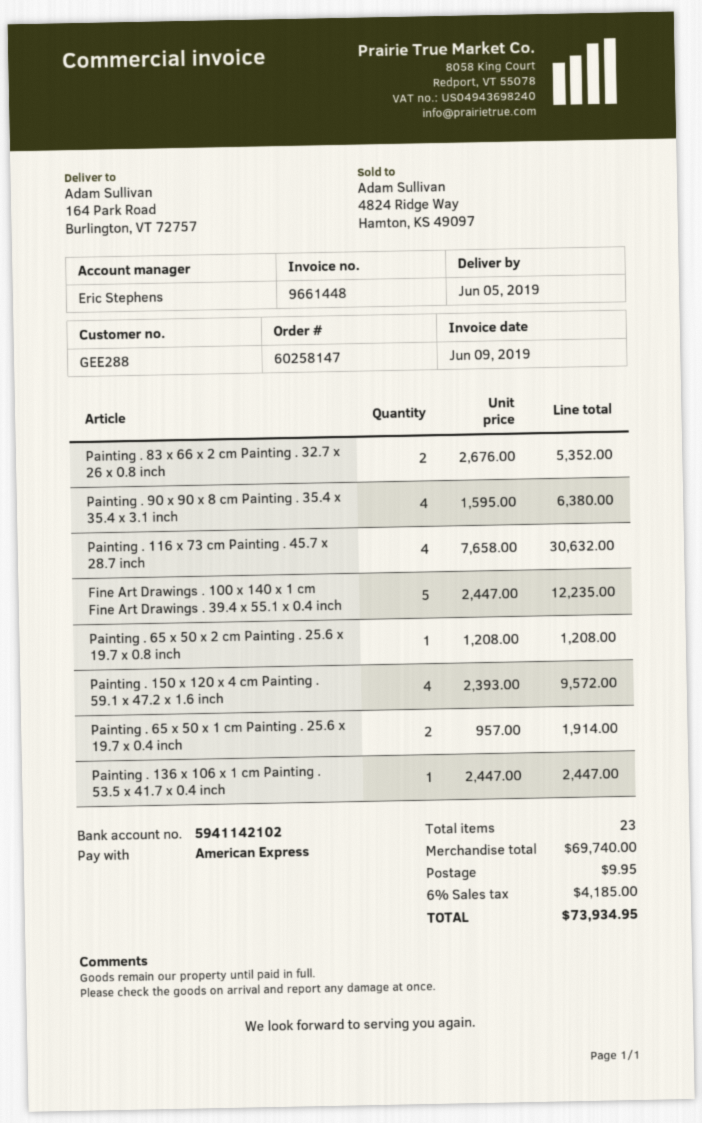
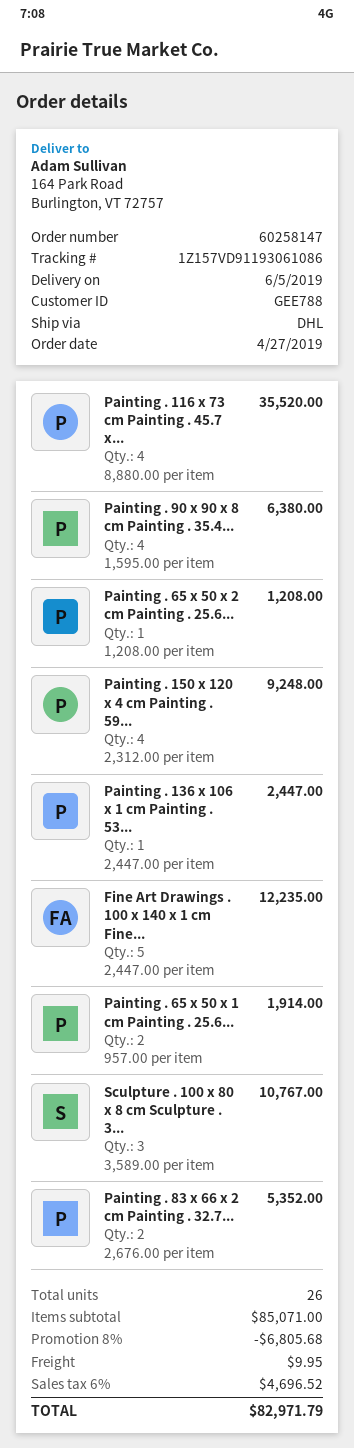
customer number: GEE288 -> GEE788
Painting . 116 x 73 cm Painting . 45.7 x 28.7 inch: 4 x 7658.00 = 30632.00 -> 4 x 8880.00 = 35520.00
Painting . 150 x 120 x 4 cm Painting . 59.1 x 47.2 x 1.6 inch: 4 x 2393.00 = 9572.00 -> 4 x 2312.00 = 9248.00
Sculpture . 100 x 80 x 8 cm Sculpture . 3...: none -> 3 x 3589.00 = 10767.00
total quantity: 23 -> 26
subtotal: 69740.00 -> 85071.00
discount: none -> 8% = 6805.68
tax: 6% = 4185.00 -> 6% = 4696.52
total: 73934.95 -> 82971.79

